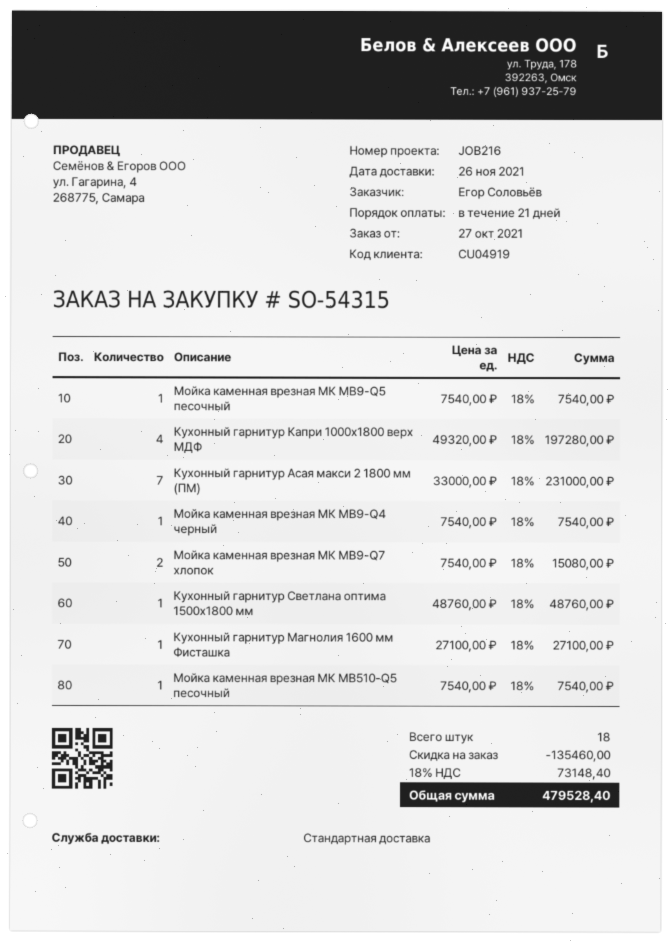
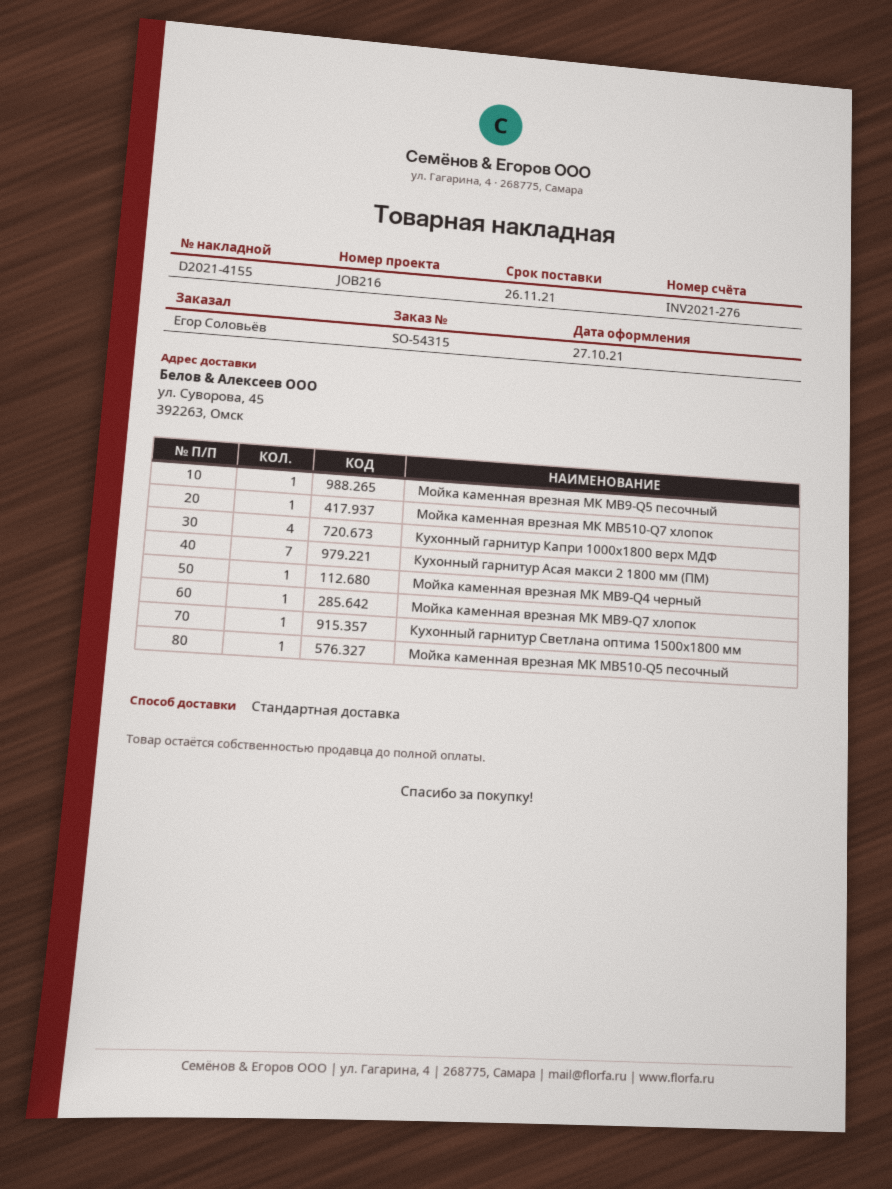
Мойка каменная врезная МК МВ9-Q7 хлопок: 2 -> 1
Кухонный гарнитур Магнолия 1600 мм Фисташка: 1 -> none
Мойка каменная врезная МК МВ510-Q7 хлопок: none -> 1

